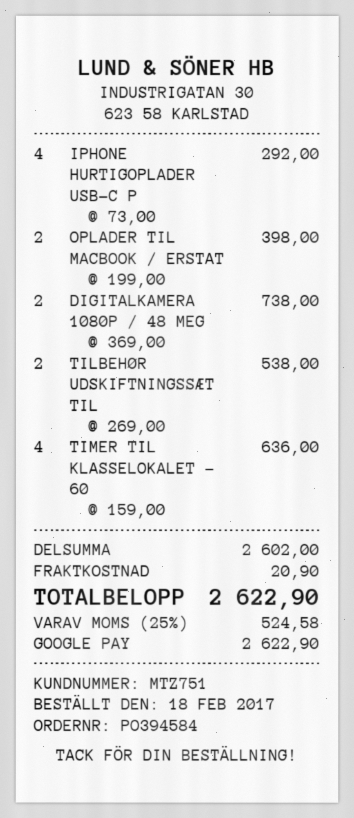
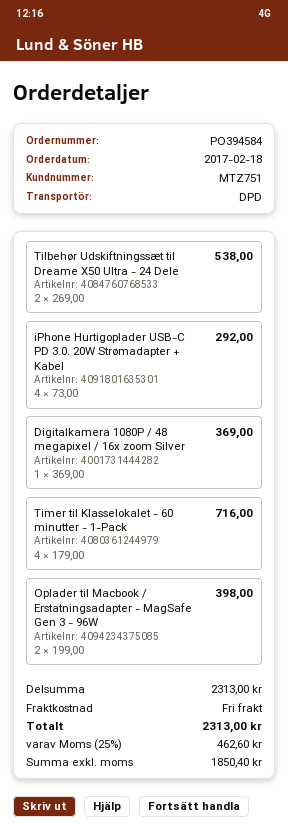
DIGITALKAMERA 1080P / 48 MEG: 2 x 369.00 = 738.00 -> 1 x 369.00 = 369.00
TIMER TIL KLASSELOKALET - 60: 4 x 159.00 = 636.00 -> 4 x 179.00 = 716.00
subtotal: 2602.00 -> 2313.00
shipping: 20.90 -> 0.00
tax: 25% = 524.58 -> 25% = 462.60
total: 2622.90 -> 2313.00

